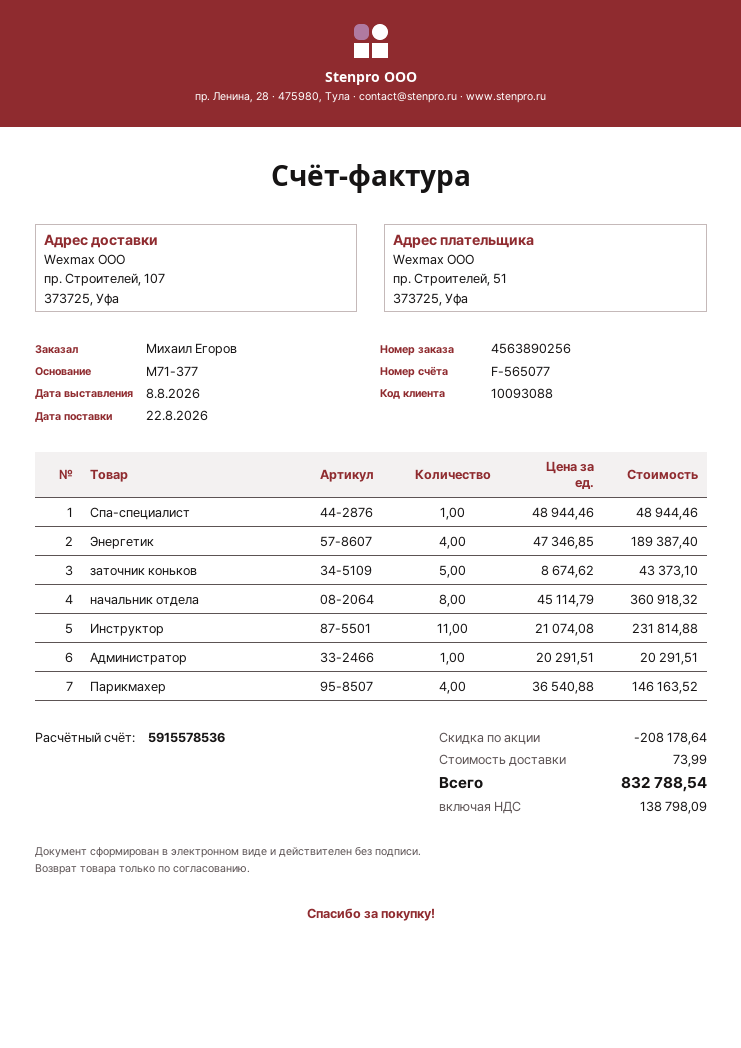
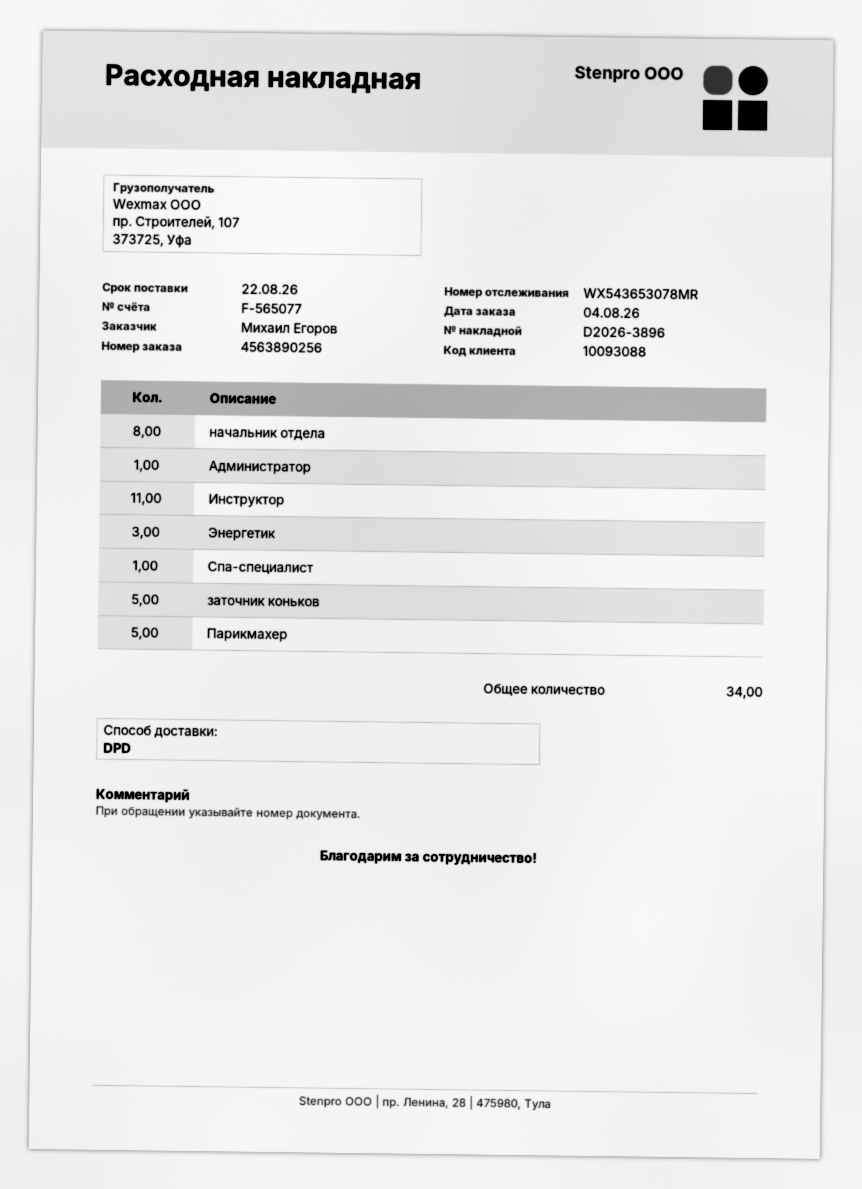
Энергетик: 4 -> 3
Парикмахер: 4 -> 5

